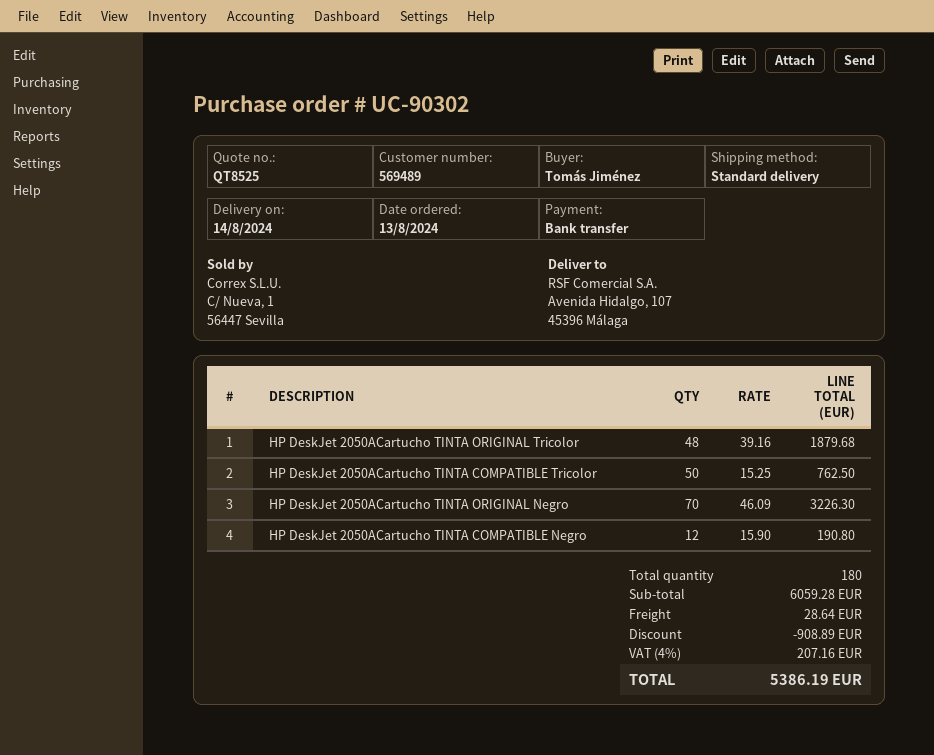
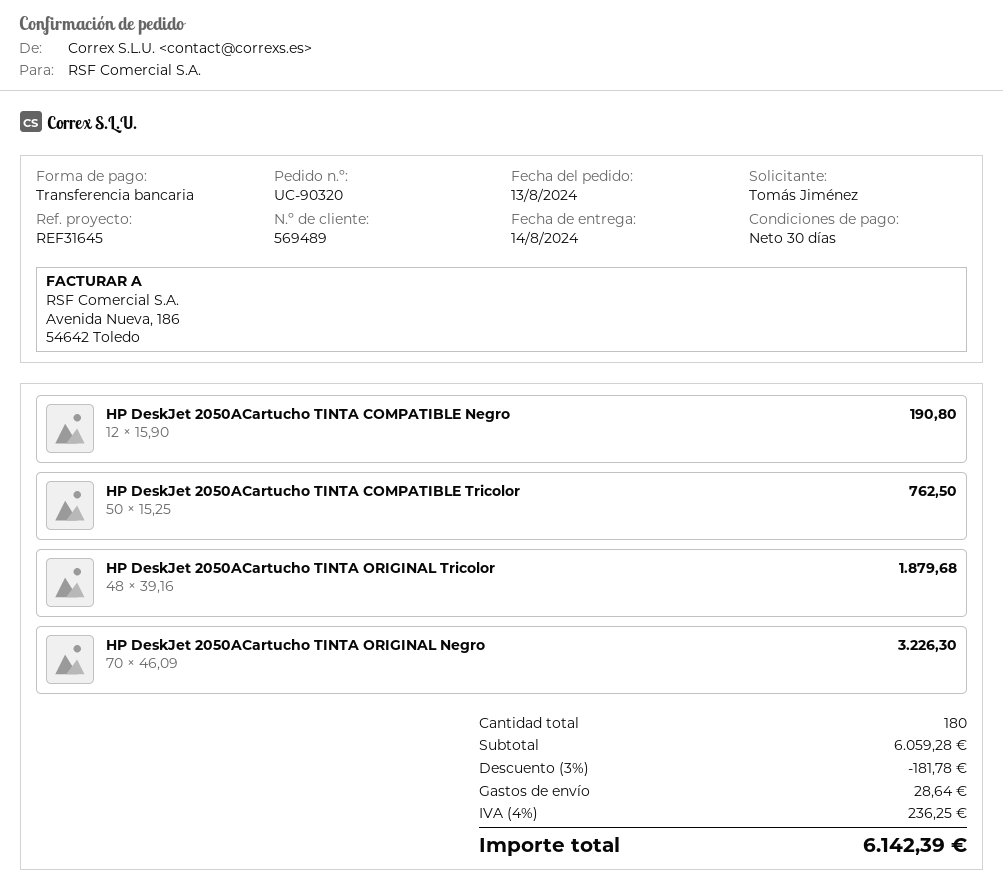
order number: UC-90302 -> UC-90320
discount: 908.89 -> 181.78
tax: 4% = 207.16 -> 4% = 236.25
total: 5386.19 -> 6142.39

